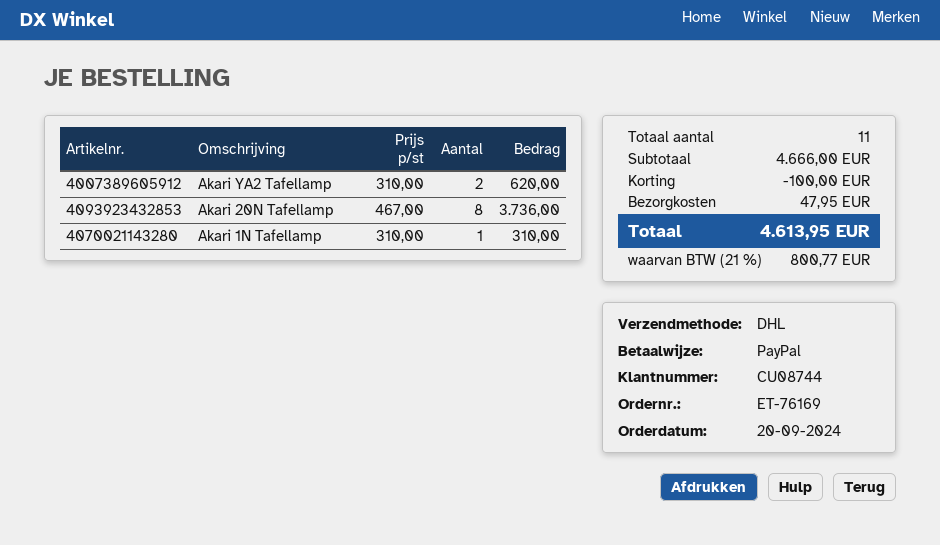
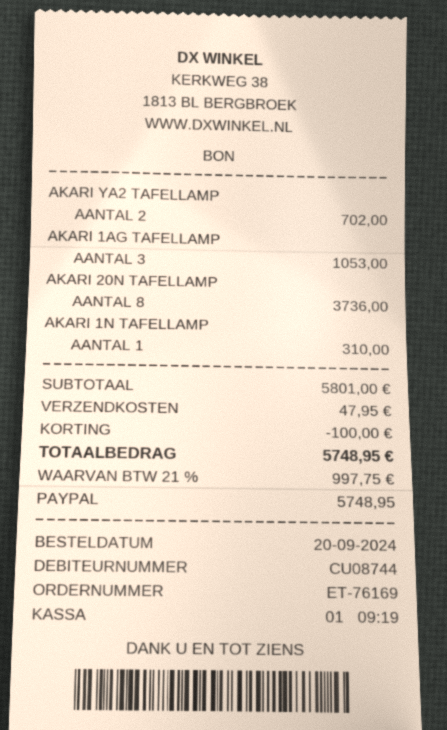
Akari YA2 Tafellamp: 2 for 620.00 -> 2 for 702.00
AKARI 1AG TAFELLAMP: none -> 3 for 1053.00
subtotal: 4666.00 -> 5801.00
tax: 21% = 800.77 -> 21% = 997.75
total: 4613.95 -> 5748.95

